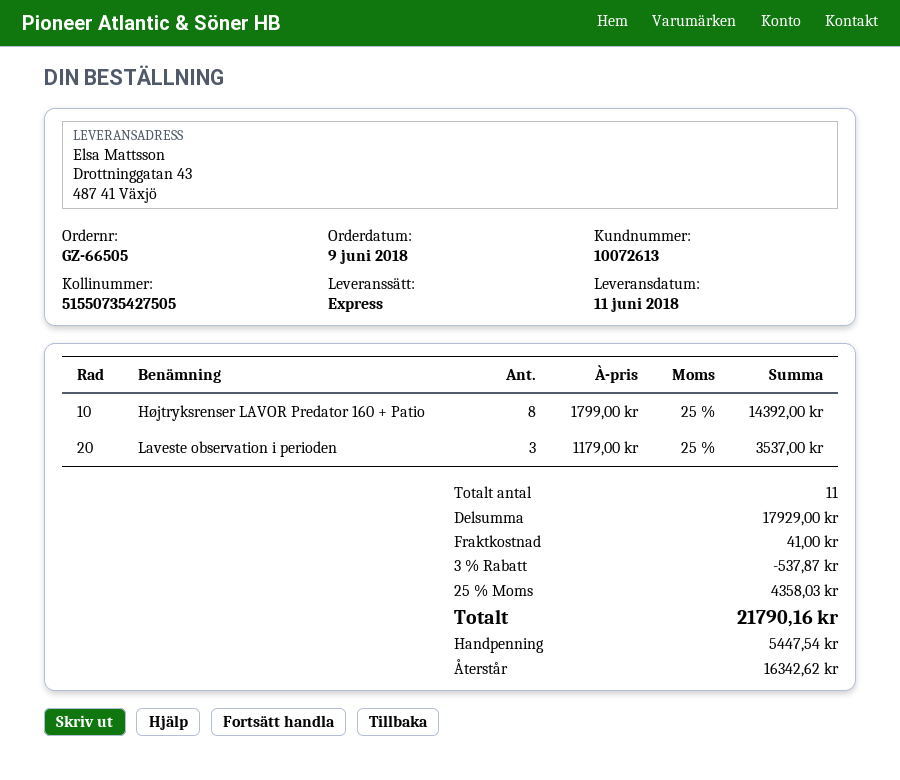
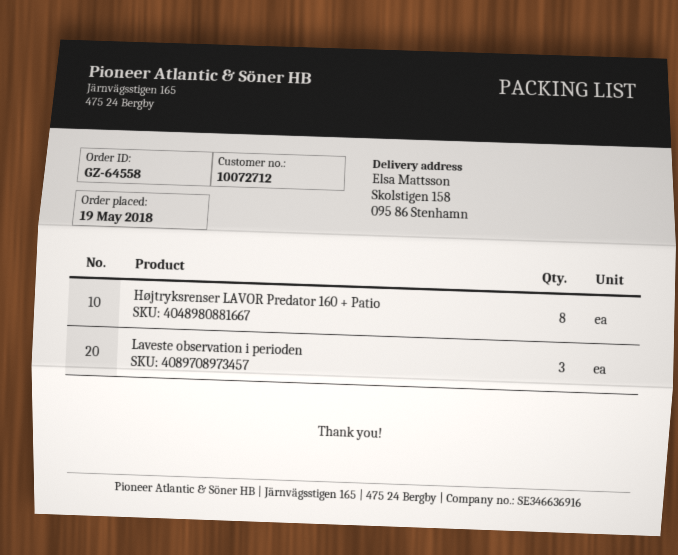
order number: GZ-66505 -> GZ-64558
order date: 2018-06-09 -> 2018-05-19
customer number: 10072613 -> 10072712
ship to: Drottninggatan 43, 487 41 Växjö -> Skolstigen 158, 095 86 Stenhamn

